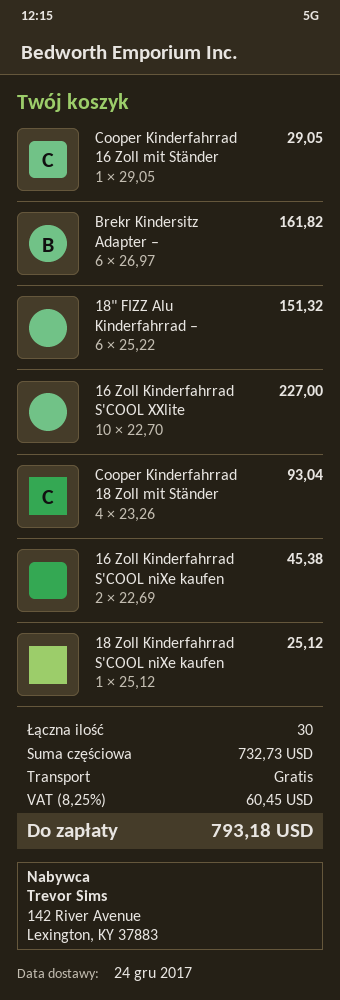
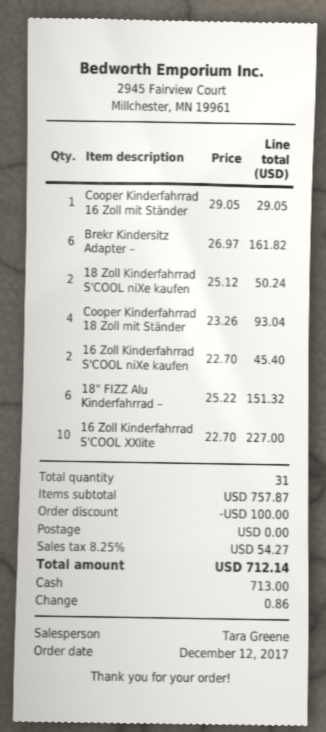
16 Zoll Kinderfahrrad S'COOL niXe kaufen: 2 x 22.69 = 45.38 -> 2 x 22.70 = 45.40
18 Zoll Kinderfahrrad S'COOL niXe kaufen: 1 x 25.12 = 25.12 -> 2 x 25.12 = 50.24
total quantity: 30 -> 31
subtotal: 732.73 -> 757.87
discount: none -> 100.00
tax: 8.25% = 60.45 -> 8.25% = 54.27
total: 793.18 -> 712.14

